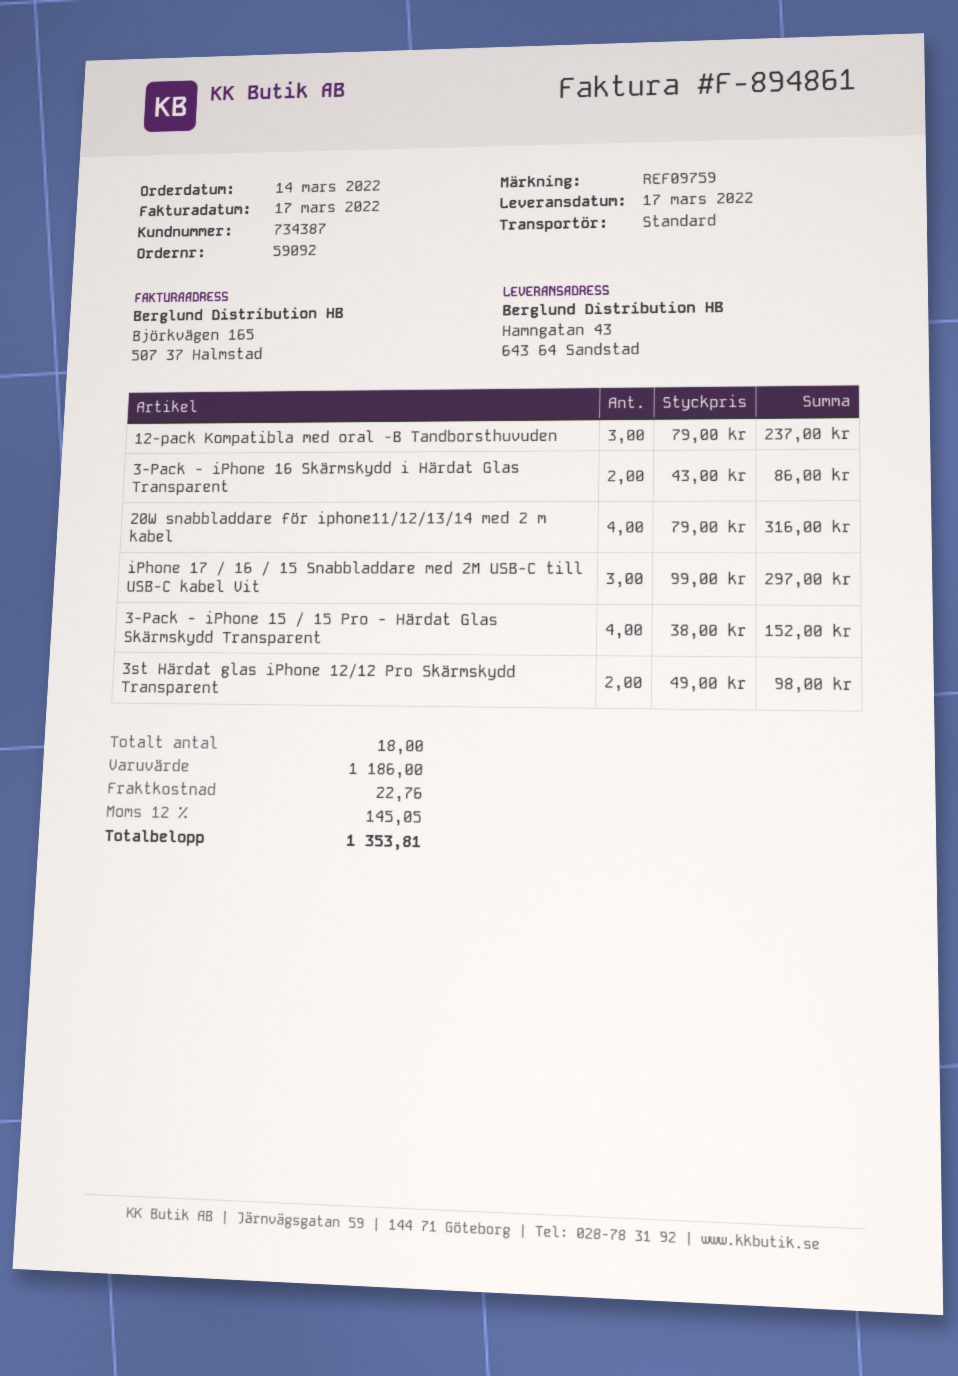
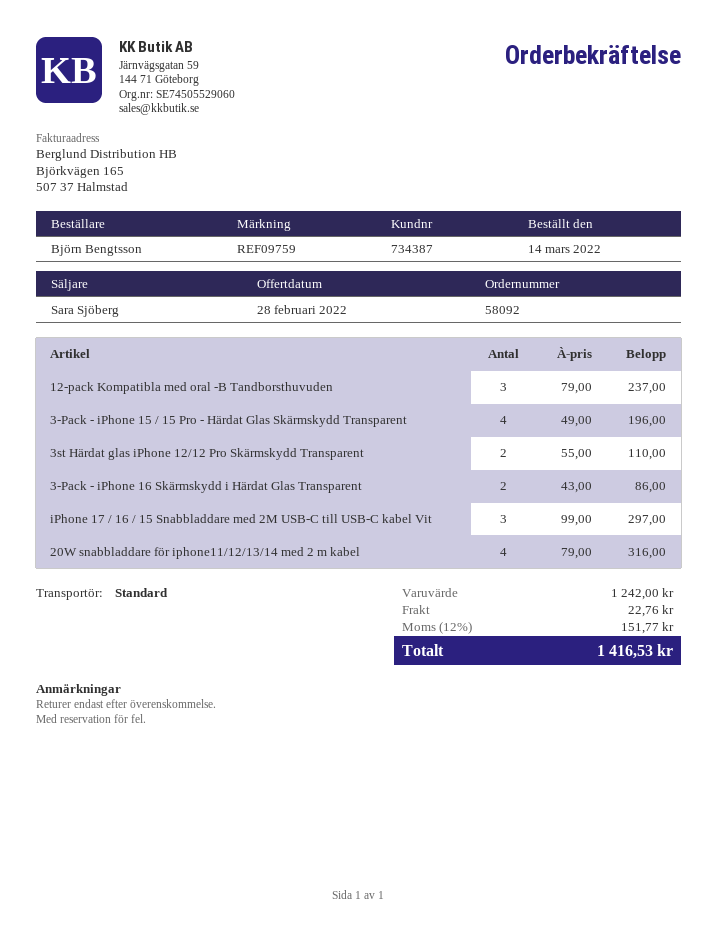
order number: 59092 -> 58092
3-Pack - iPhone 15 / 15 Pro - Härdat Glas Skärmskydd Transparent: 4 x 38.00 = 152.00 -> 4 x 49.00 = 196.00
3st Härdat glas iPhone 12/12 Pro Skärmskydd Transparent: 2 x 49.00 = 98.00 -> 2 x 55.00 = 110.00
subtotal: 1186.00 -> 1242.00
tax: 12% = 145.05 -> 12% = 151.77
total: 1353.81 -> 1416.53

